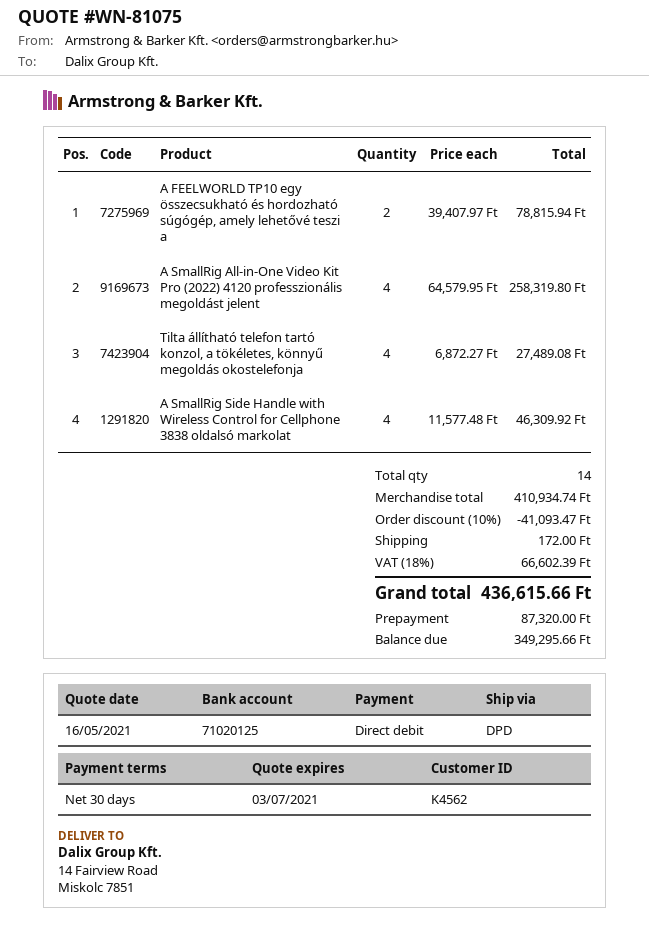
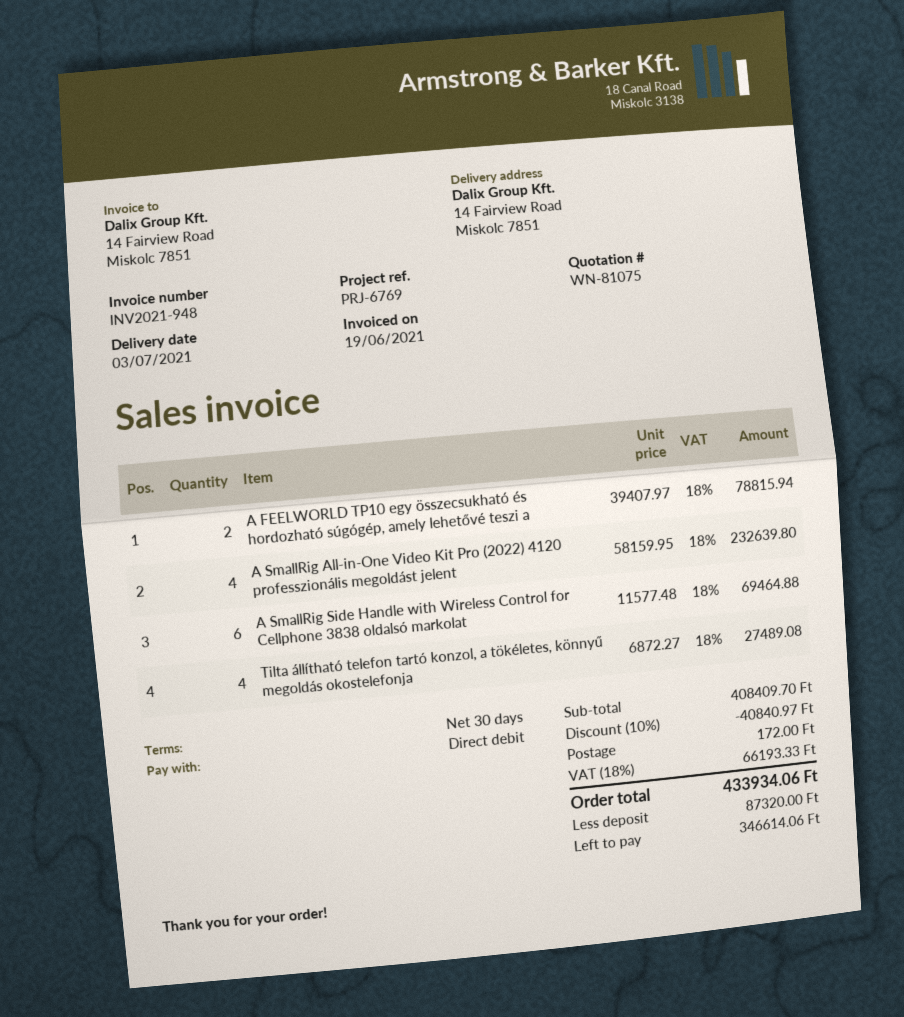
A SmallRig All-in-One Video Kit Pro (2022) 4120 professzionális megoldást jelent: 4 x 64579.95 = 258319.80 -> 4 x 58159.95 = 232639.80
A SmallRig Side Handle with Wireless Control for Cellphone 3838 oldalsó markolat: 4 x 11577.48 = 46309.92 -> 6 x 11577.48 = 69464.88
subtotal: 410934.74 -> 408409.70
discount: 10% = 41093.47 -> 10% = 40840.97
tax: 18% = 66602.39 -> 18% = 66193.33
total: 436615.66 -> 433934.06
balance: 349295.66 -> 346614.06

